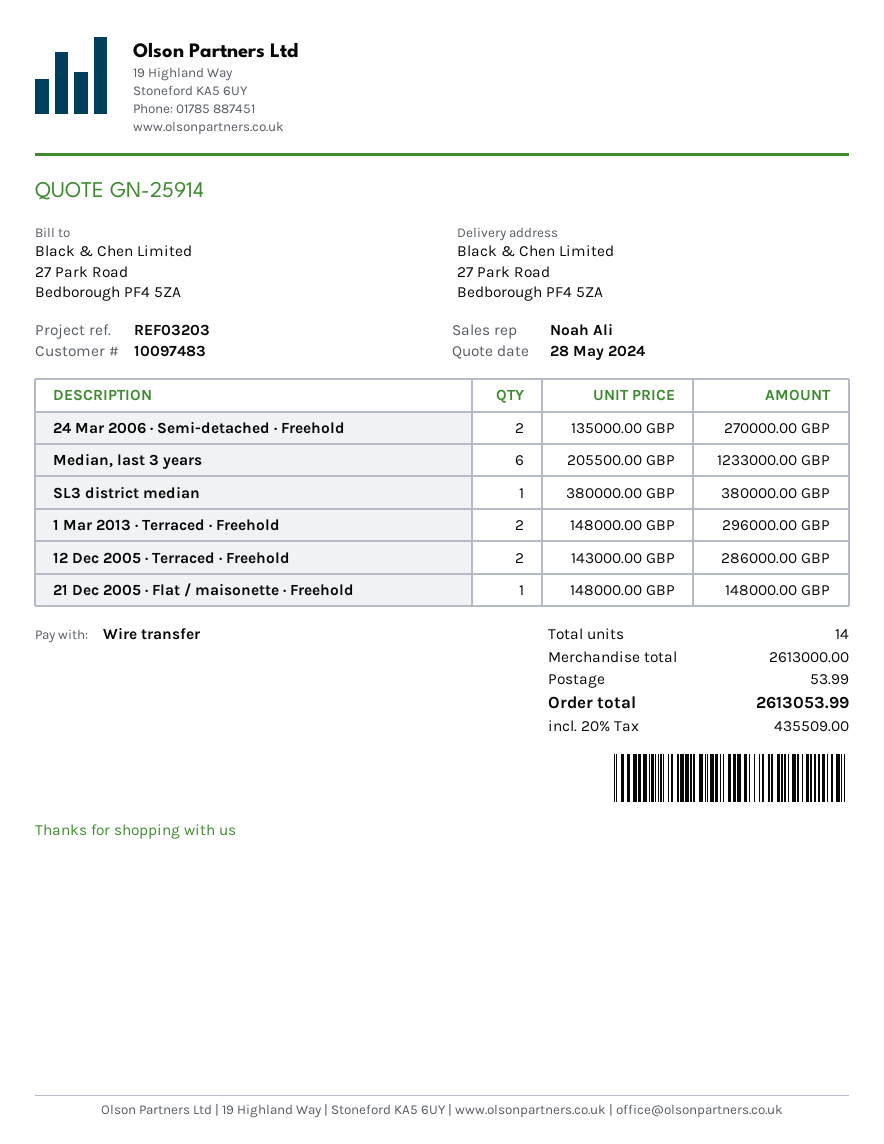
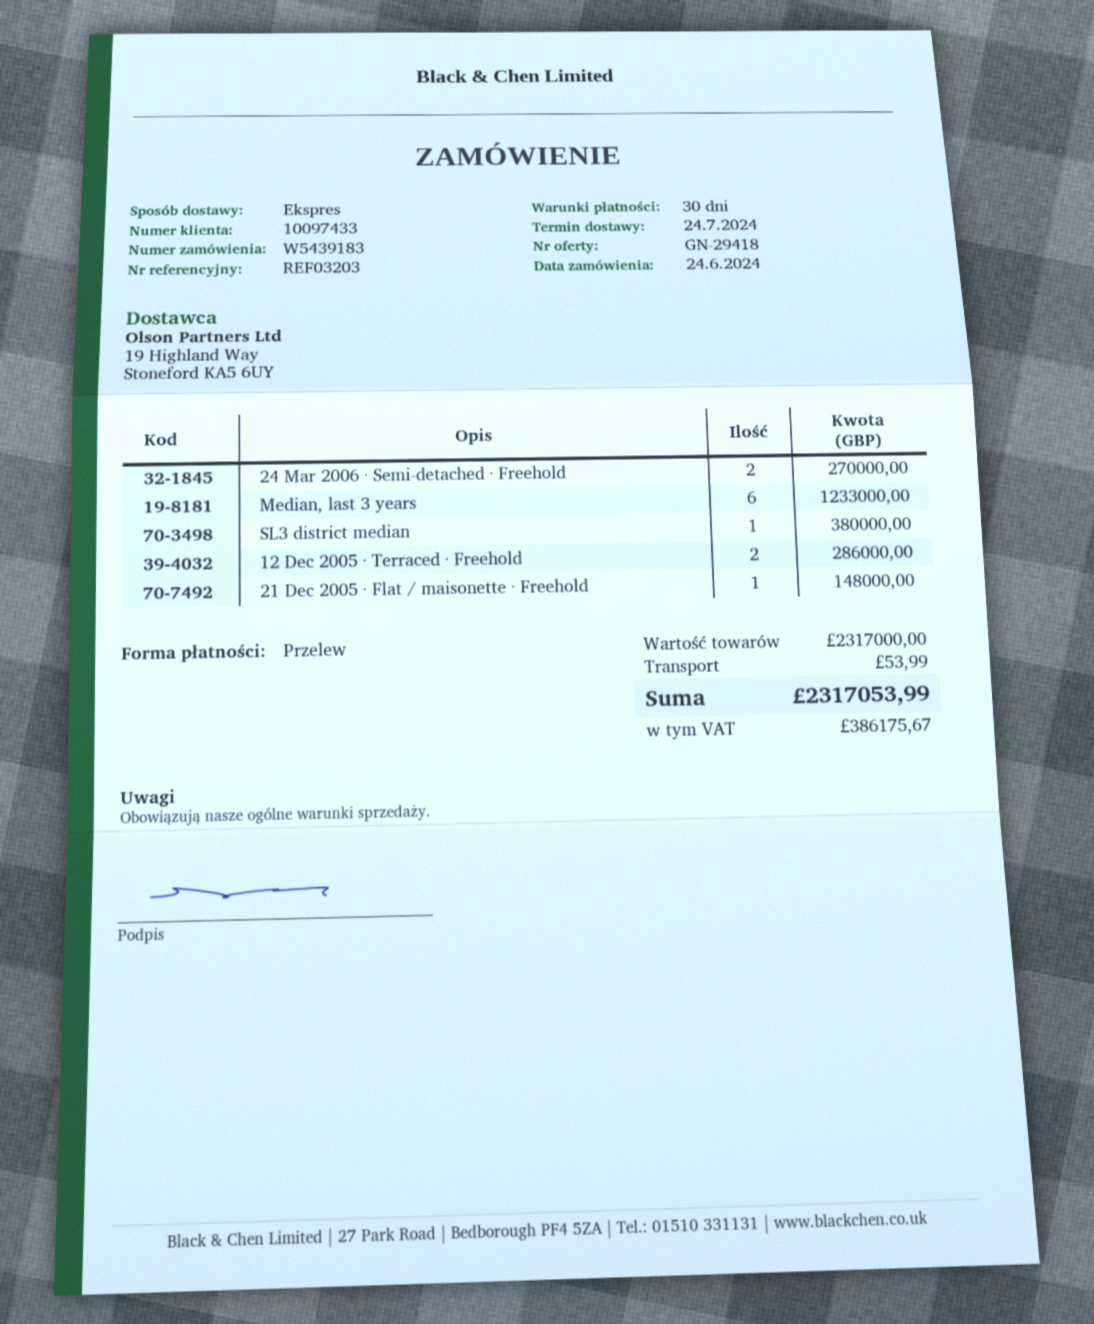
quote number: GN-25914 -> GN-29418
customer number: 10097483 -> 10097433
1 Mar 2013 · Terraced · Freehold: 2 for 296000.00 -> none
subtotal: 2613000.00 -> 2317000.00
tax: 435509.00 -> 386175.67
total: 2613053.99 -> 2317053.99

